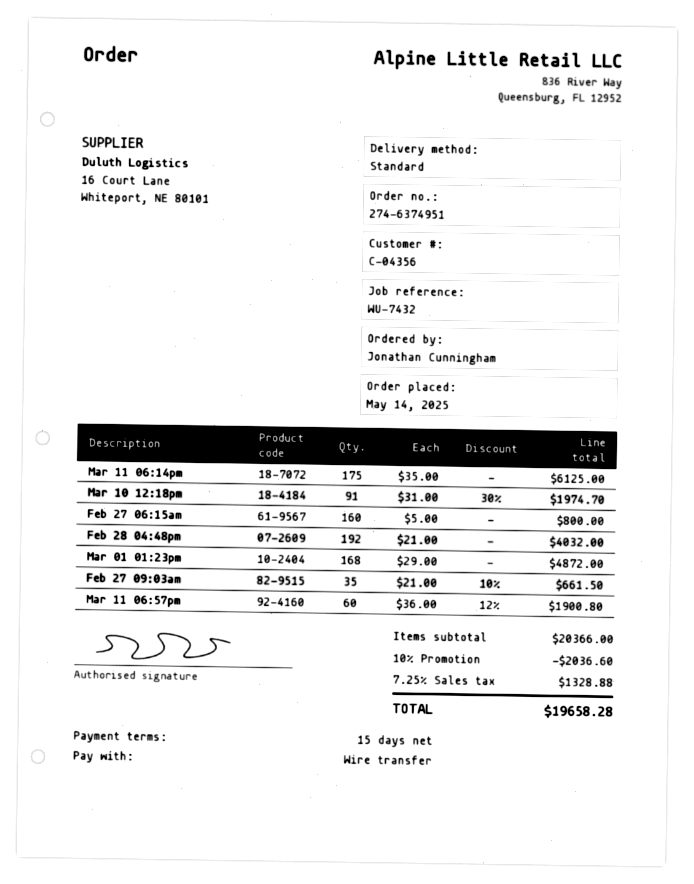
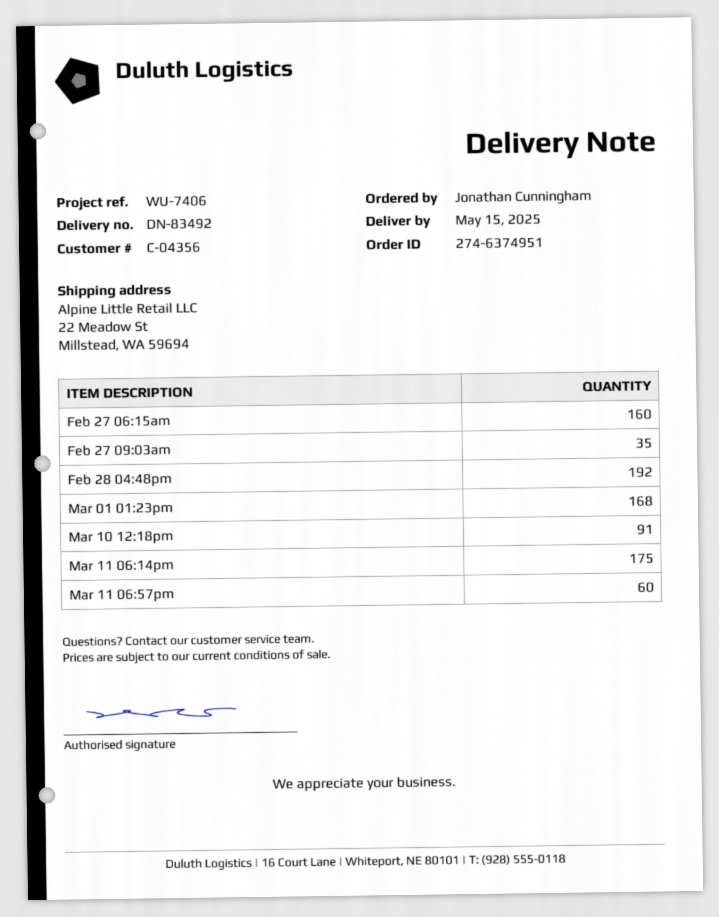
reference: WU-7432 -> WU-7406

